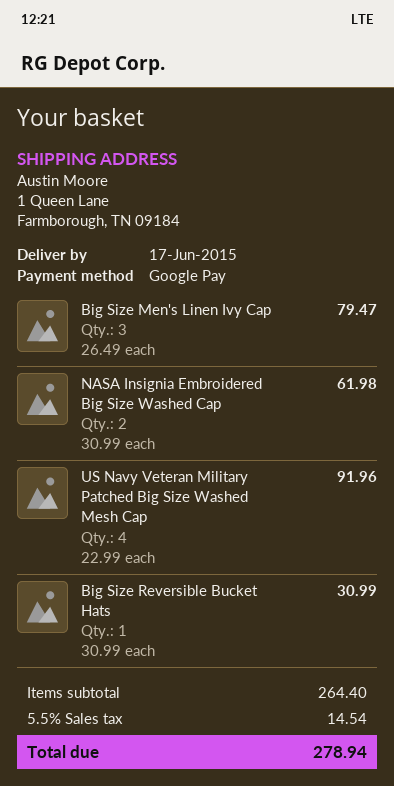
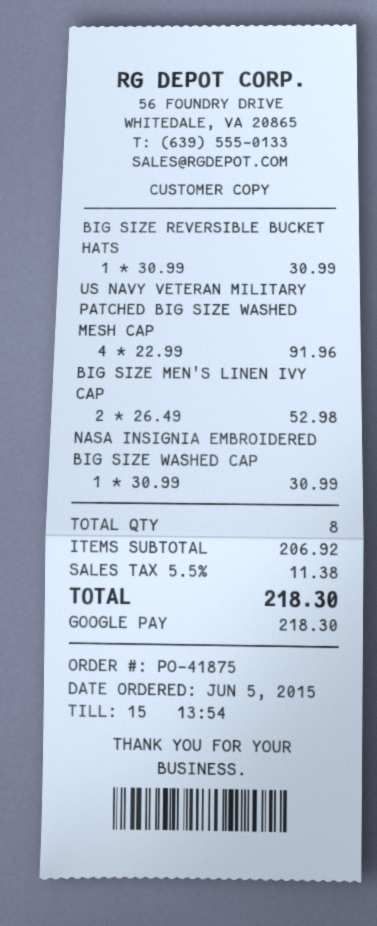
Big Size Men's Linen Ivy Cap: 3 x 26.49 = 79.47 -> 2 x 26.49 = 52.98
NASA Insignia Embroidered Big Size Washed Cap: 2 x 30.99 = 61.98 -> 1 x 30.99 = 30.99
subtotal: 264.40 -> 206.92
tax: 5.5% = 14.54 -> 5.5% = 11.38
total: 278.94 -> 218.30

